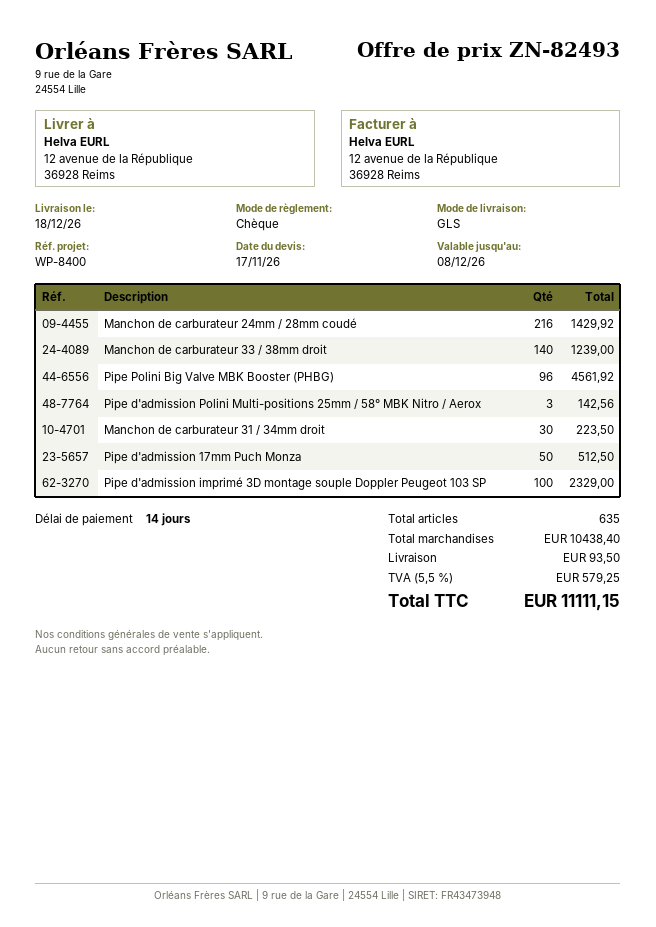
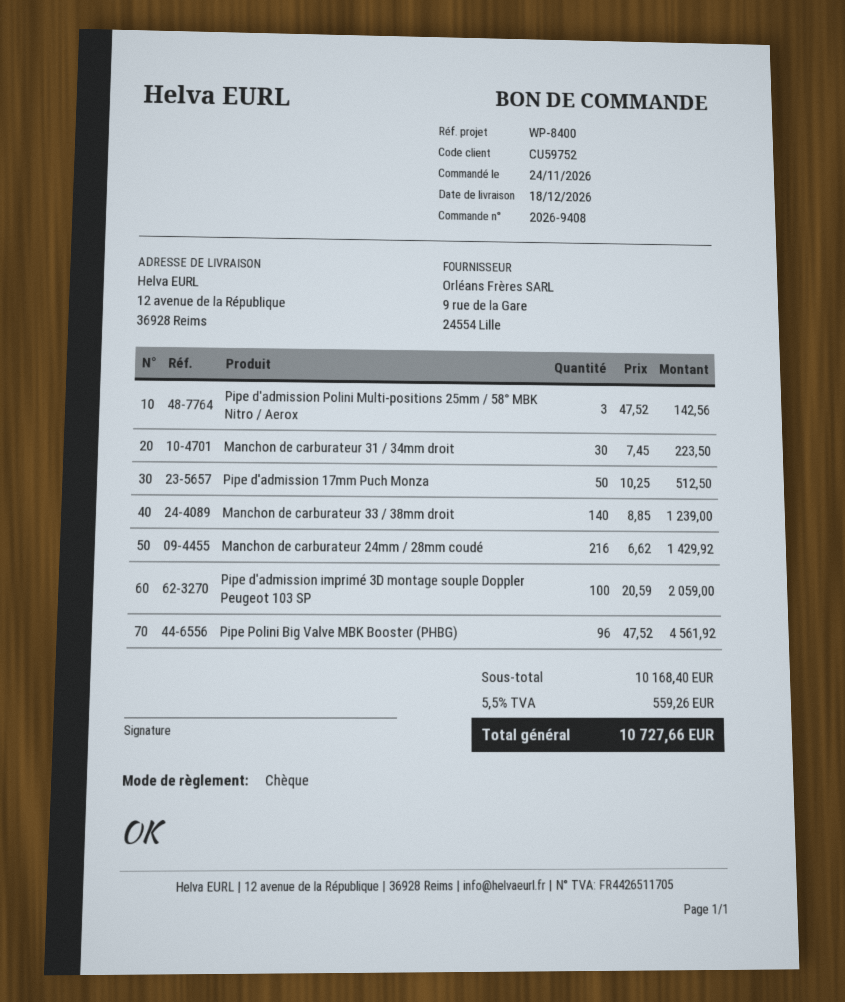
Pipe d'admission imprimé 3D montage souple Doppler Peugeot 103 SP: 100 for 2329.00 -> 100 for 2059.00
subtotal: 10438.40 -> 10168.40
shipping: 93.50 -> none
tax: 5.5% = 579.25 -> 5.5% = 559.26
total: 11111.15 -> 10727.66

